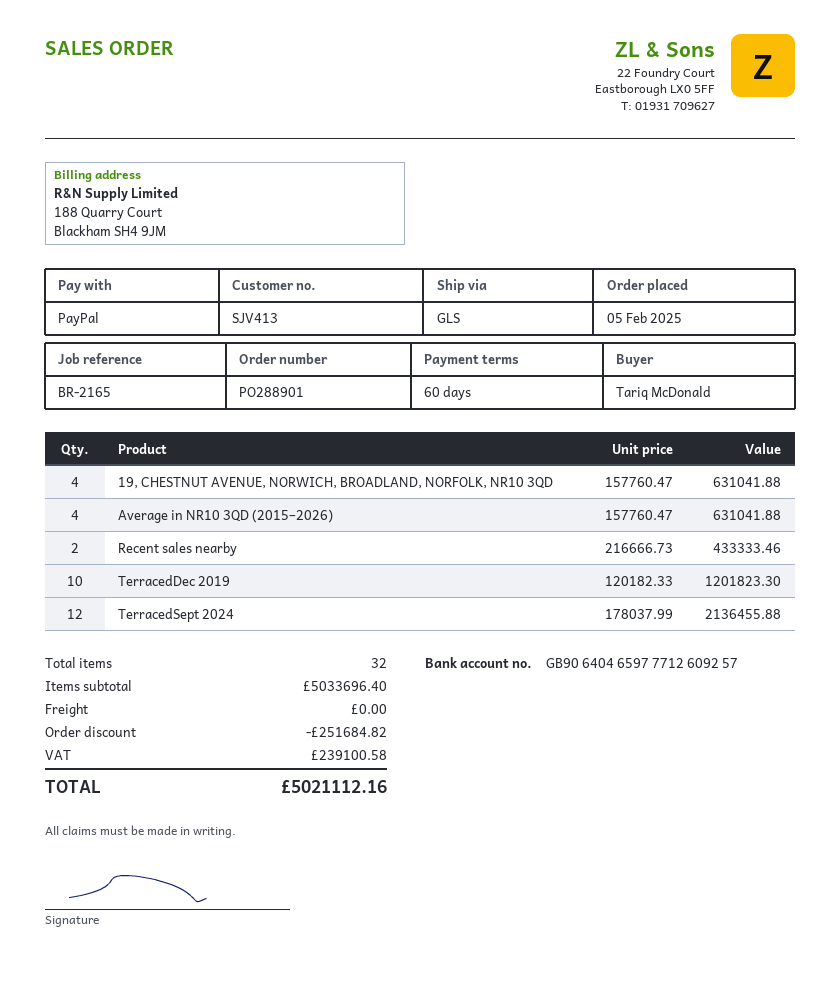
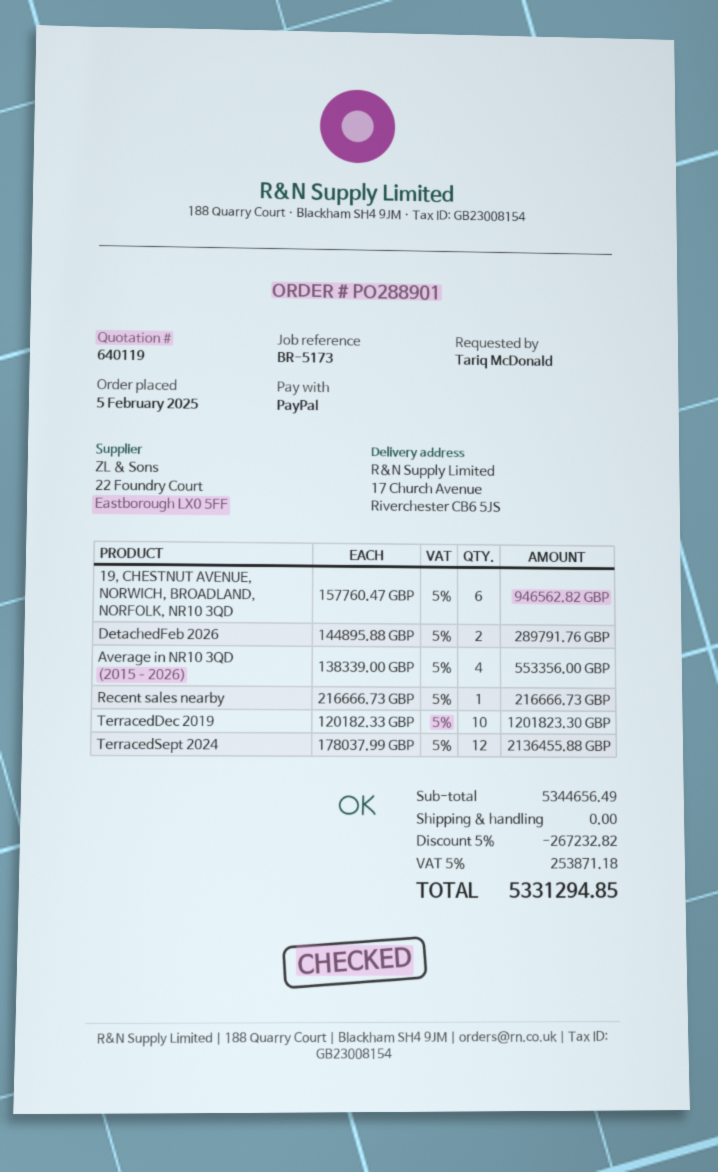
reference: BR-2165 -> BR-5173
19, CHESTNUT AVENUE, NORWICH, BROADLAND, NORFOLK, NR10 3QD: 4 x 157760.47 = 631041.88 -> 6 x 157760.47 = 946562.82
Average in NR10 3QD (2015–2026): 4 x 157760.47 = 631041.88 -> 4 x 138339.00 = 553356.00
Recent sales nearby: 2 x 216666.73 = 433333.46 -> 1 x 216666.73 = 216666.73
DetachedFeb 2026: none -> 2 x 144895.88 = 289791.76
subtotal: 5033696.40 -> 5344656.49
discount: 251684.82 -> 267232.82
tax: 239100.58 -> 253871.18
total: 5021112.16 -> 5331294.85

